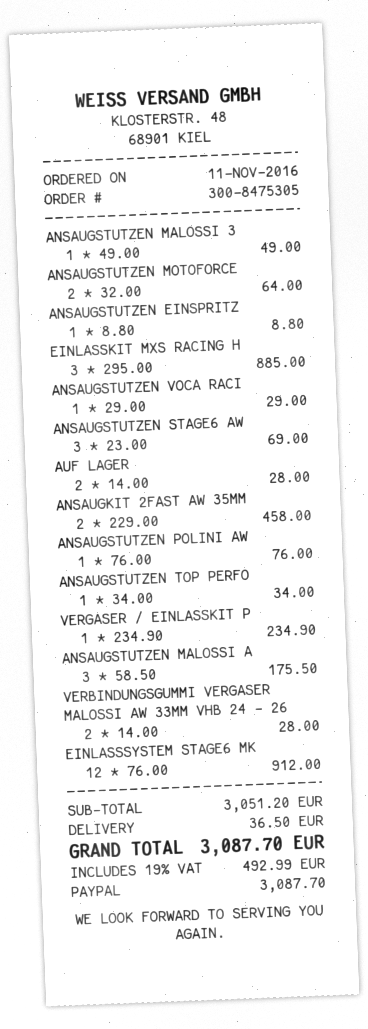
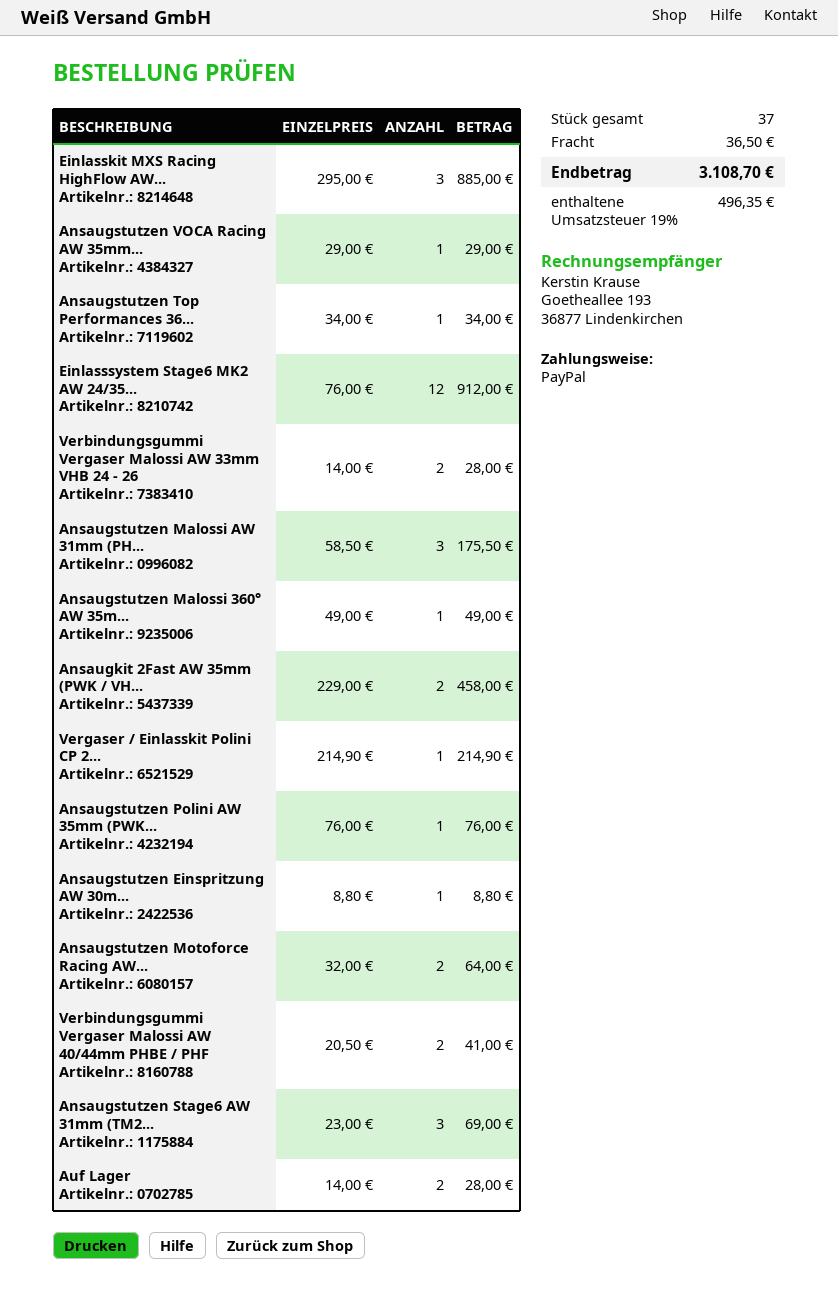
VERGASER / EINLASSKIT P: 1 x 234.90 = 234.90 -> 1 x 214.90 = 214.90
Verbindungsgummi Vergaser Malossi AW 40/44mm PHBE / PHF: none -> 2 x 20.50 = 41.00
tax: 19% = 492.99 -> 19% = 496.35
total: 3087.70 -> 3108.70

